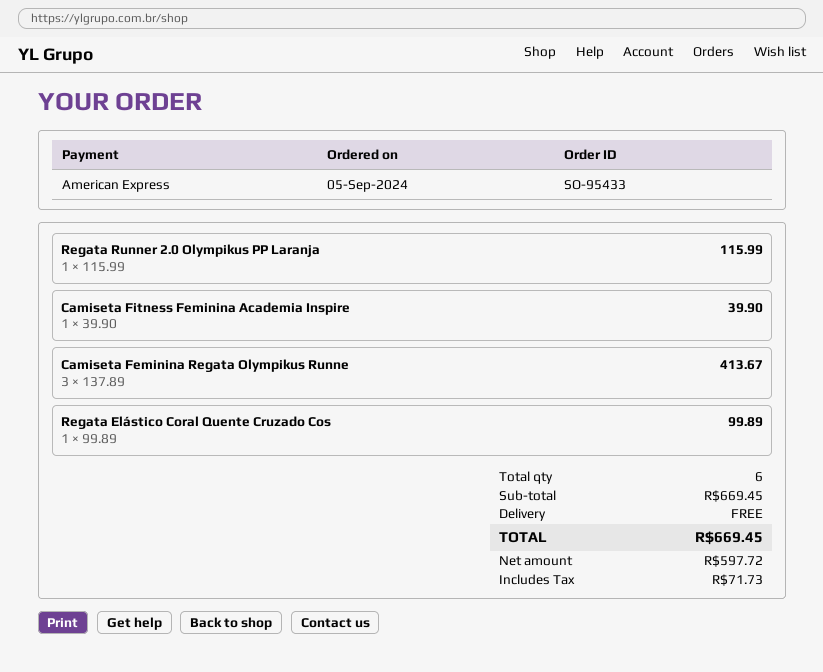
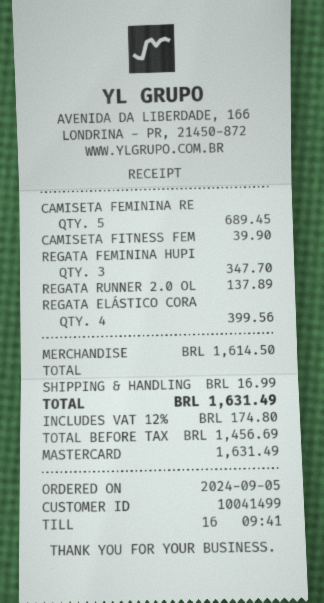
payment method: American Express -> Mastercard
Regata Runner 2.0 Olympikus PP Laranja: 1 for 115.99 -> 1 for 137.89
Camiseta Feminina Regata Olympikus Runne: 3 for 413.67 -> 5 for 689.45
Regata Elástico Coral Quente Cruzado Cos: 1 for 99.89 -> 4 for 399.56
REGATA FEMININA HUPI: none -> 3 for 347.70
subtotal: 669.45 -> 1614.50
shipping: 0.00 -> 16.99
net: 597.72 -> 1456.69
tax: 71.73 -> 174.80
total: 669.45 -> 1631.49

